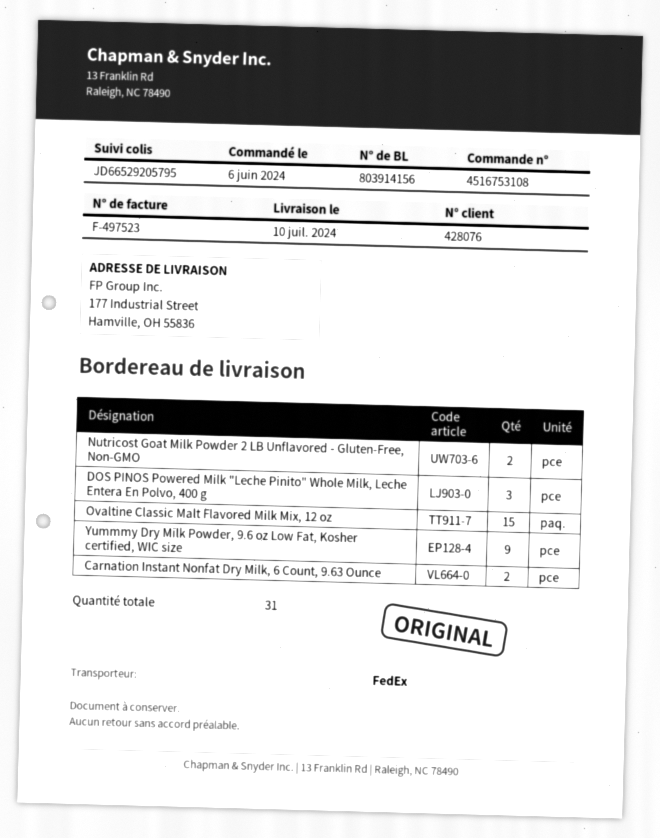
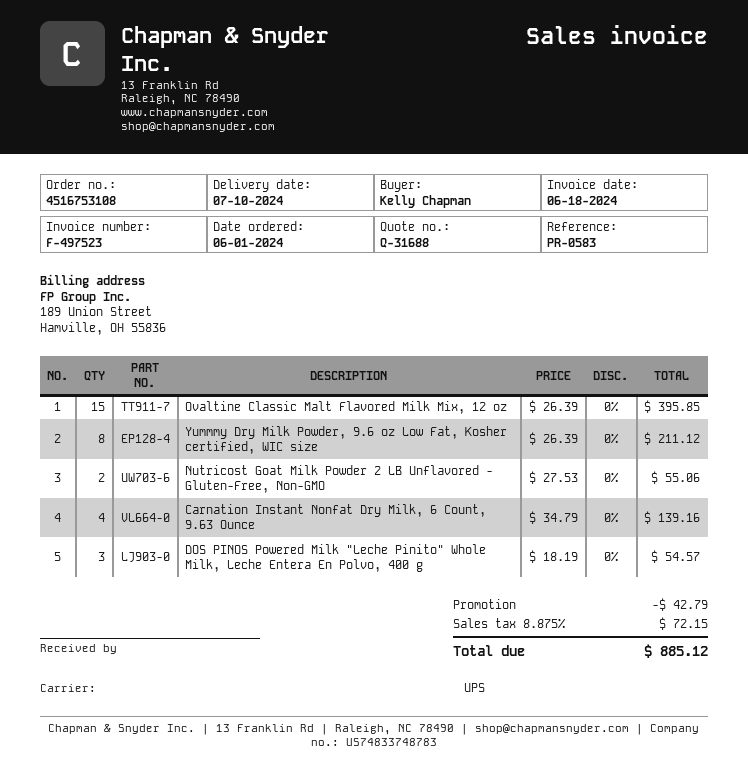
order date: 2024-06-06 -> 2024-06-01
shipping method: FedEx -> UPS
Yummmy Dry Milk Powder, 9.6 oz Low Fat, Kosher certified, WIC size: 9 -> 8
Carnation Instant Nonfat Dry Milk, 6 Count, 9.63 Ounce: 2 -> 4

